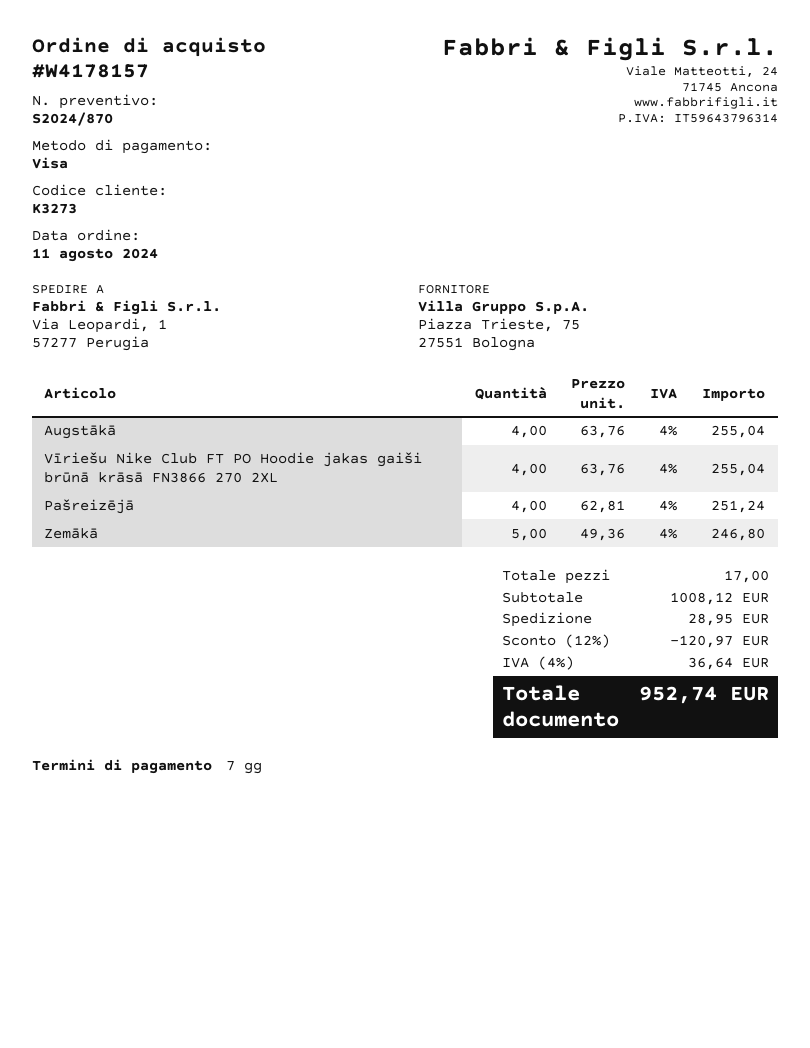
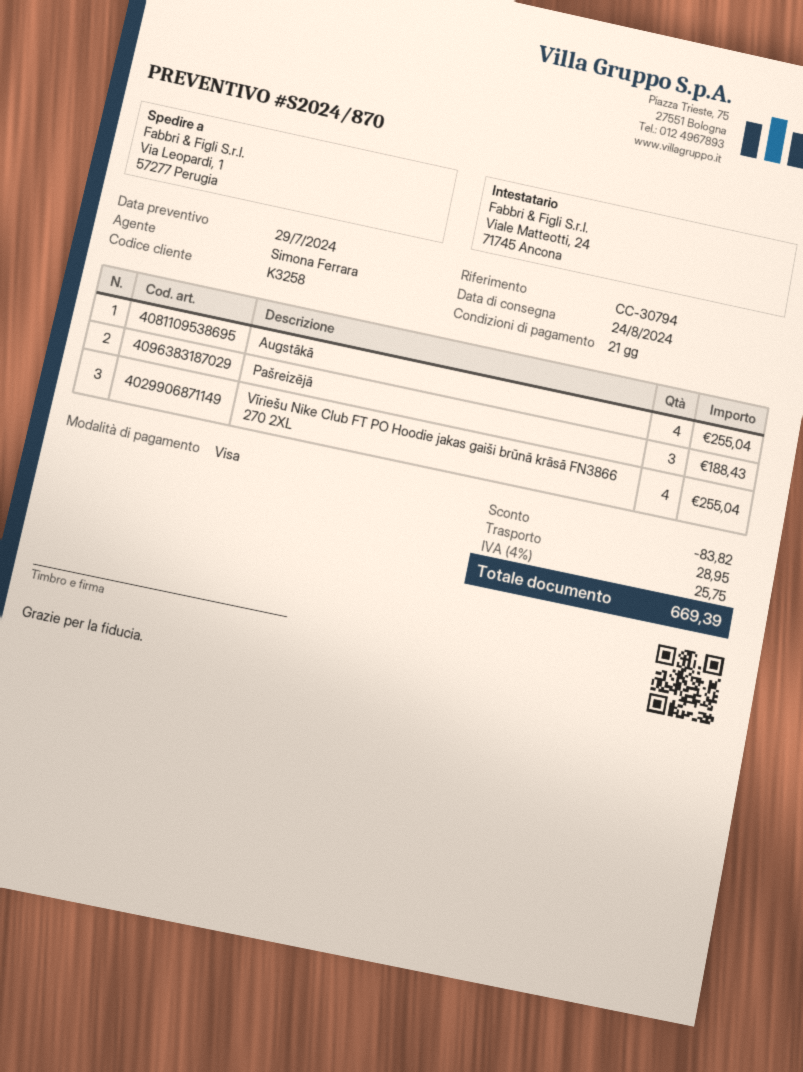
payment terms: 7 days -> 21 days
customer number: K3273 -> K3258
Pašreizējā: 4 for 251.24 -> 3 for 188.43
Zemākā: 5 for 246.80 -> none
discount: 120.97 -> 83.82
tax: 4% = 36.64 -> 4% = 25.75
total: 952.74 -> 669.39

